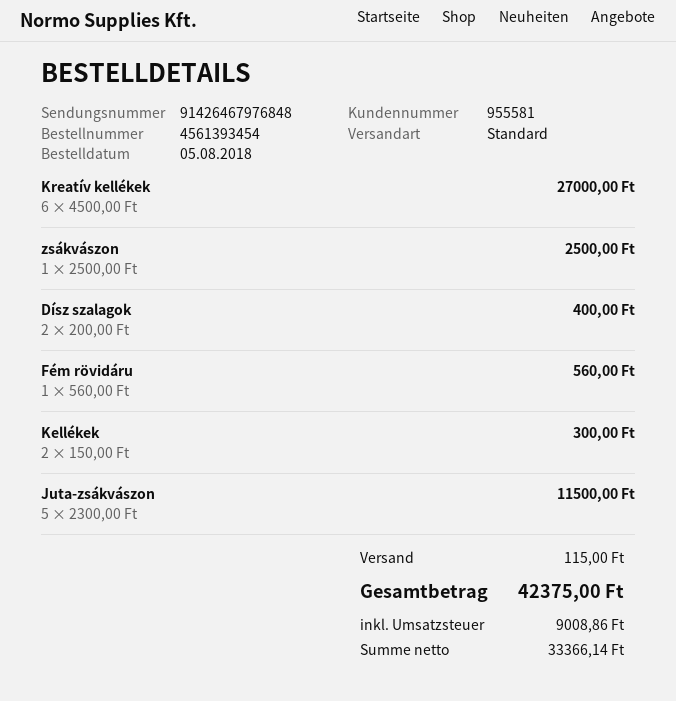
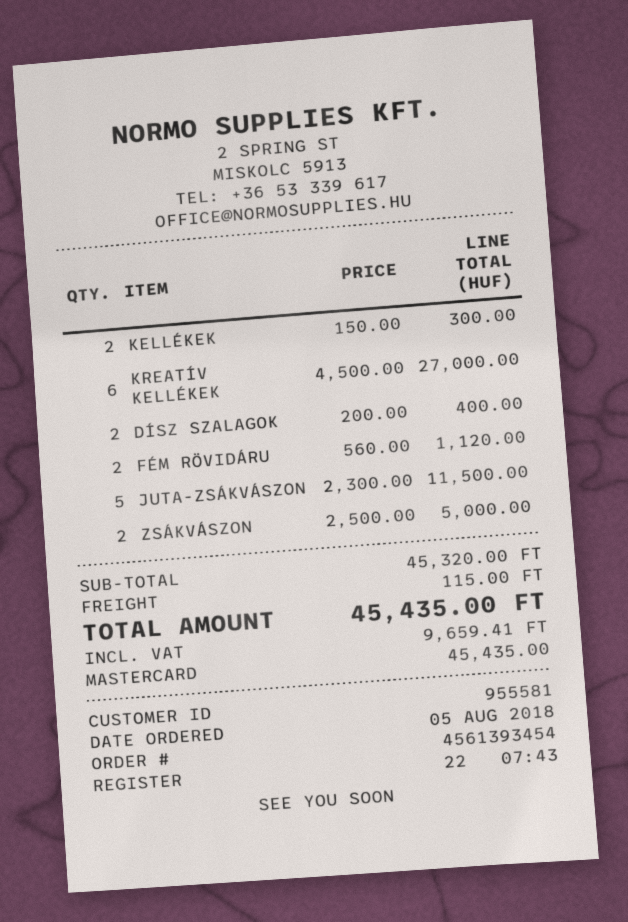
zsákvászon: 1 x 2500.00 = 2500.00 -> 2 x 2500.00 = 5000.00
Fém rövidáru: 1 x 560.00 = 560.00 -> 2 x 560.00 = 1120.00
tax: 9008.86 -> 9659.41
total: 42375.00 -> 45435.00

